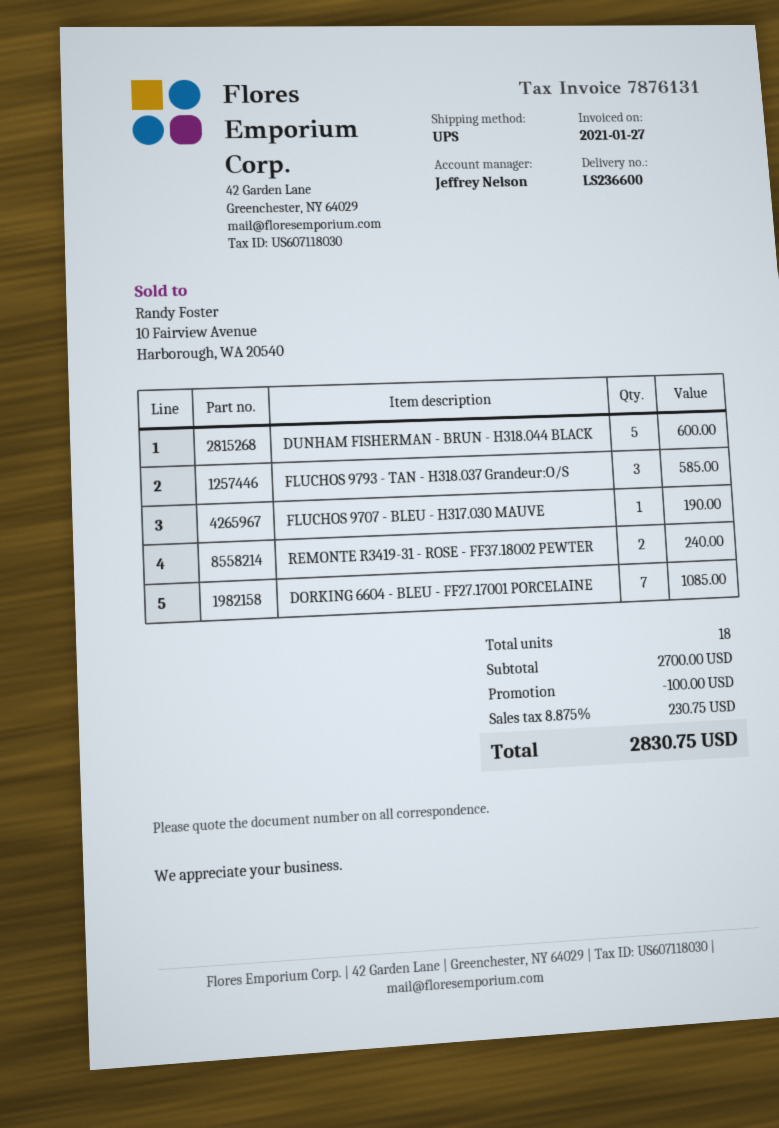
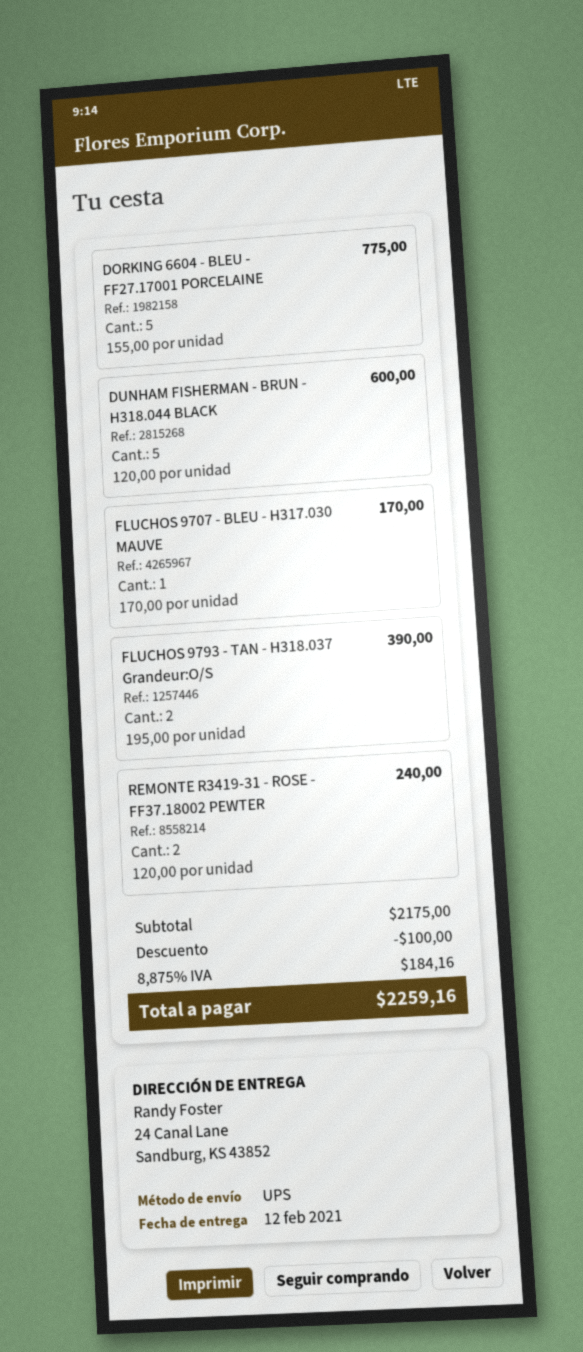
FLUCHOS 9793 - TAN - H318.037 Grandeur:O/S: 3 for 585.00 -> 2 for 390.00
FLUCHOS 9707 - BLEU - H317.030 MAUVE: 1 for 190.00 -> 1 for 170.00
DORKING 6604 - BLEU - FF27.17001 PORCELAINE: 7 for 1085.00 -> 5 for 775.00
subtotal: 2700.00 -> 2175.00
tax: 8.875% = 230.75 -> 8.875% = 184.16
total: 2830.75 -> 2259.16

